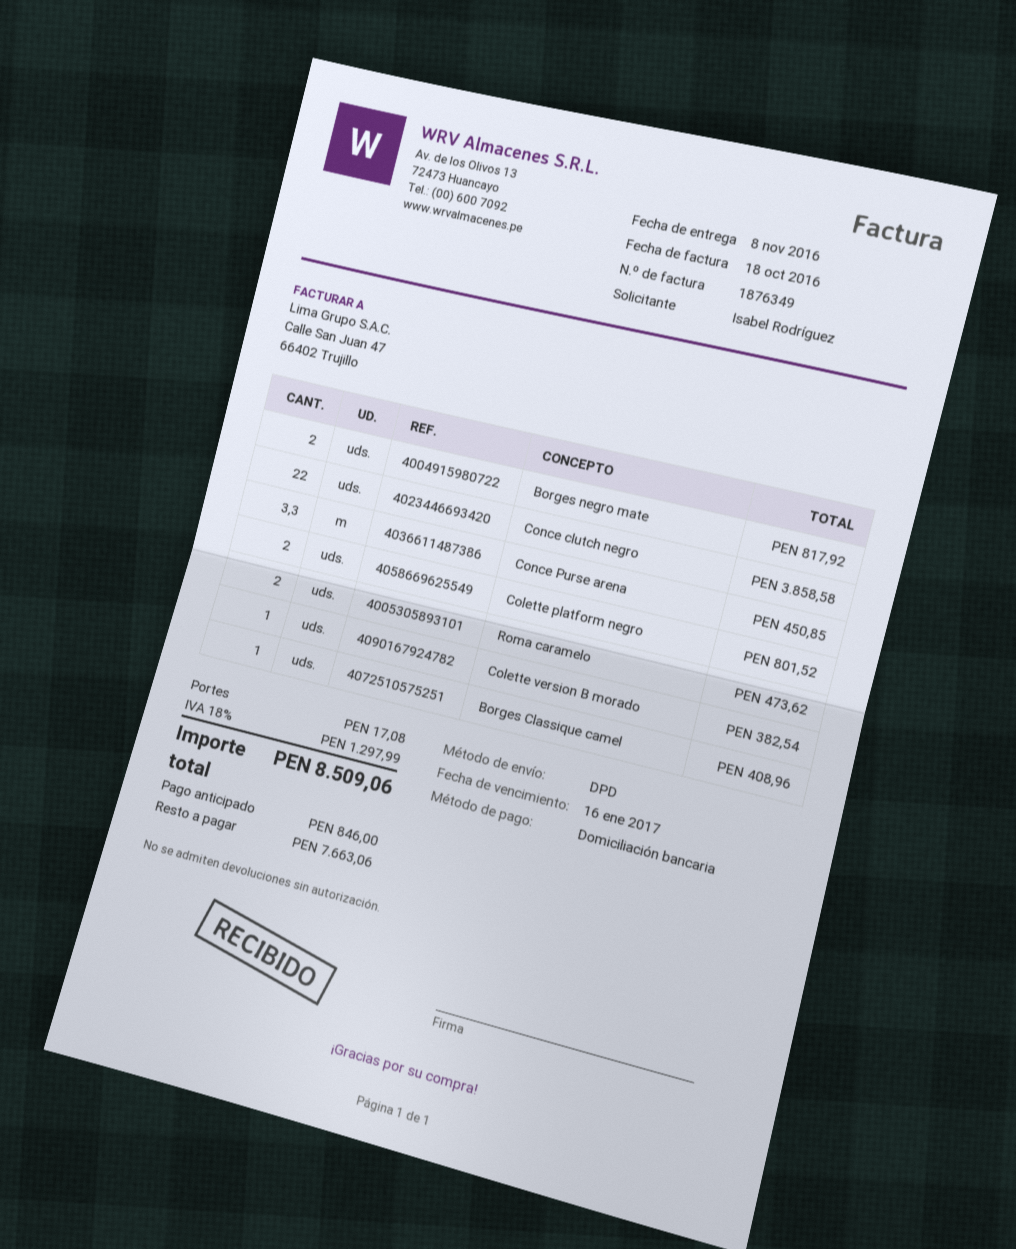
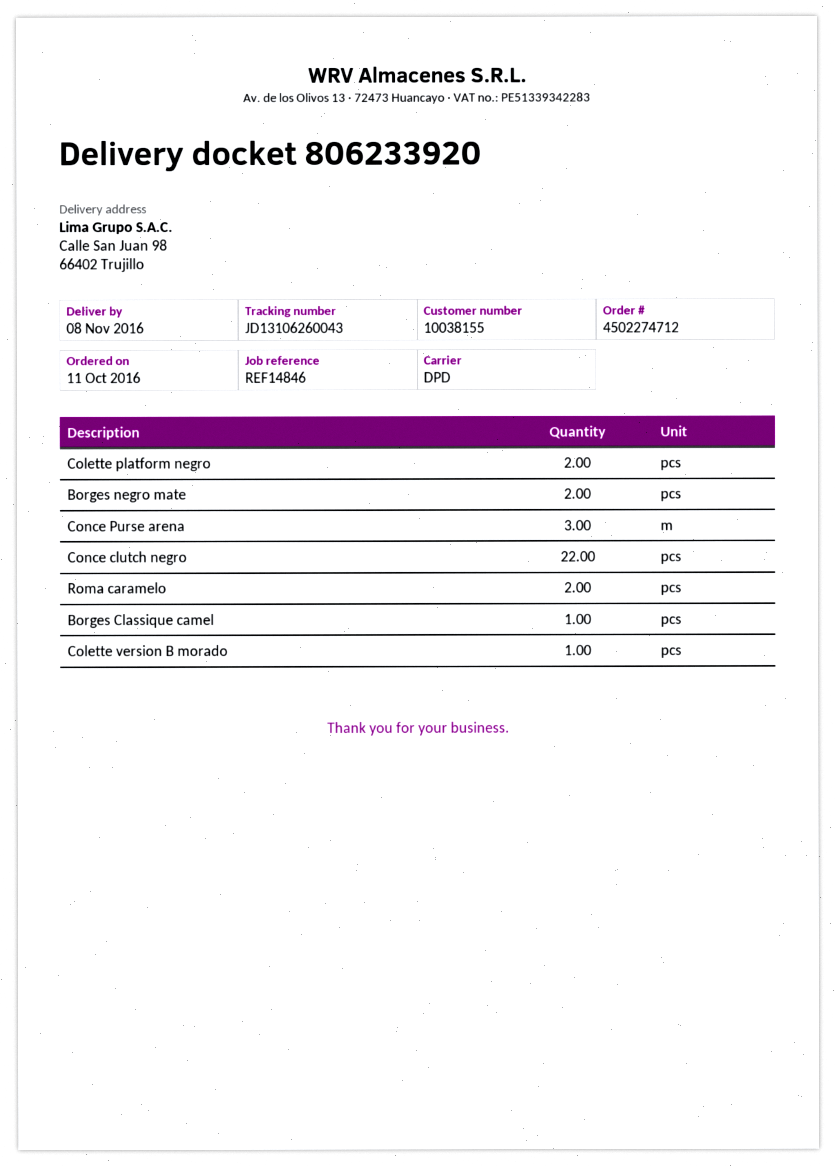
Conce Purse arena: 3.3 -> 3

